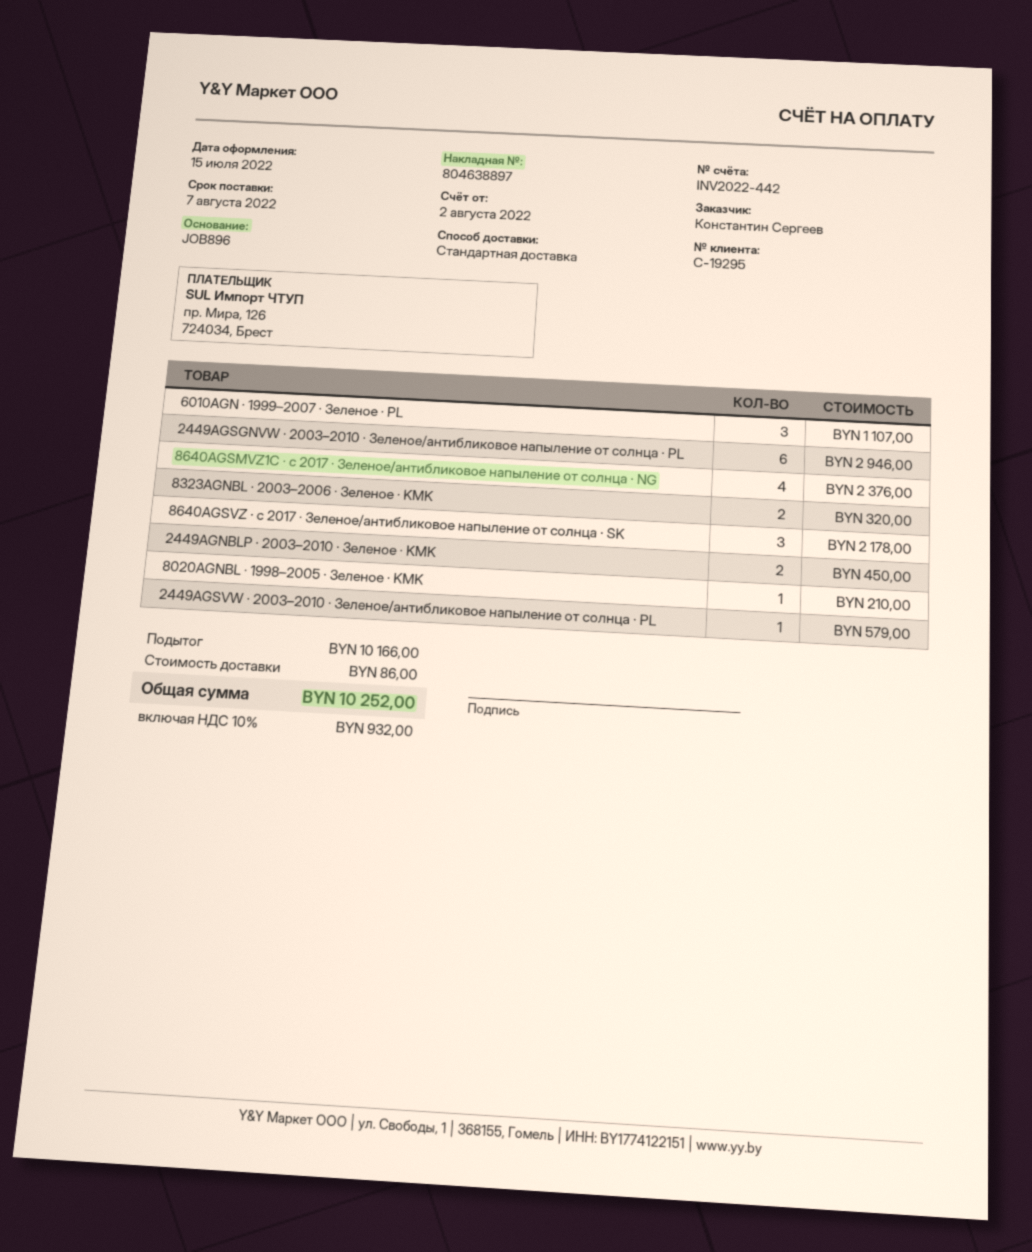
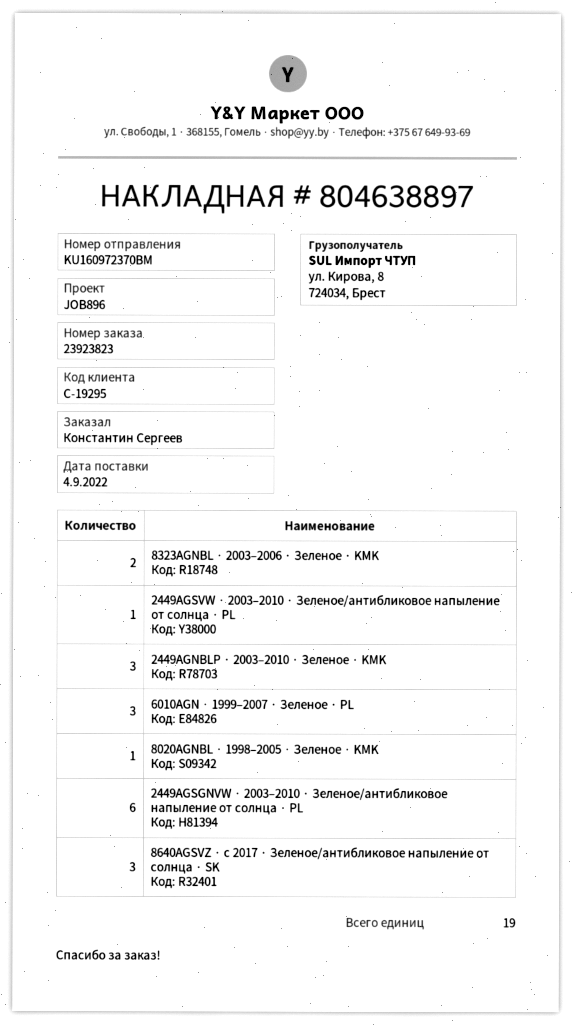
delivery date: 2022-08-07 -> 2022-09-04
8640AGSMVZ1C · с 2017 · Зеленое/антибликовое напыление от солнца · NG: 4 -> none
2449AGNBLP · 2003–2010 · Зеленое · KMK: 2 -> 3

